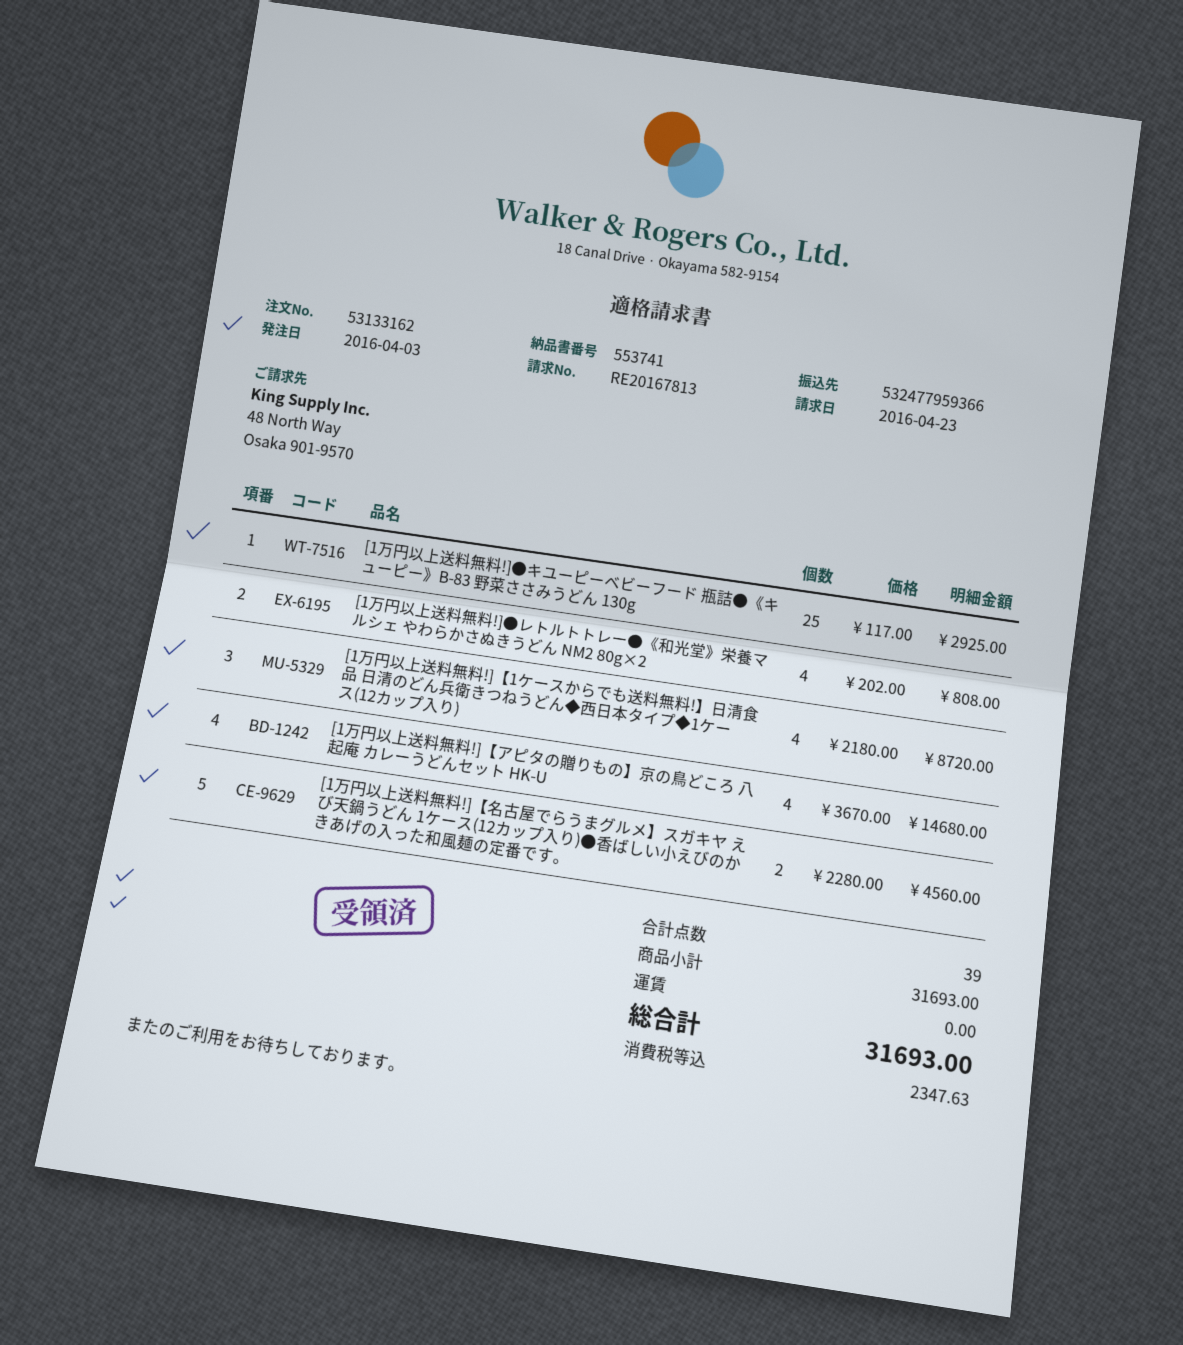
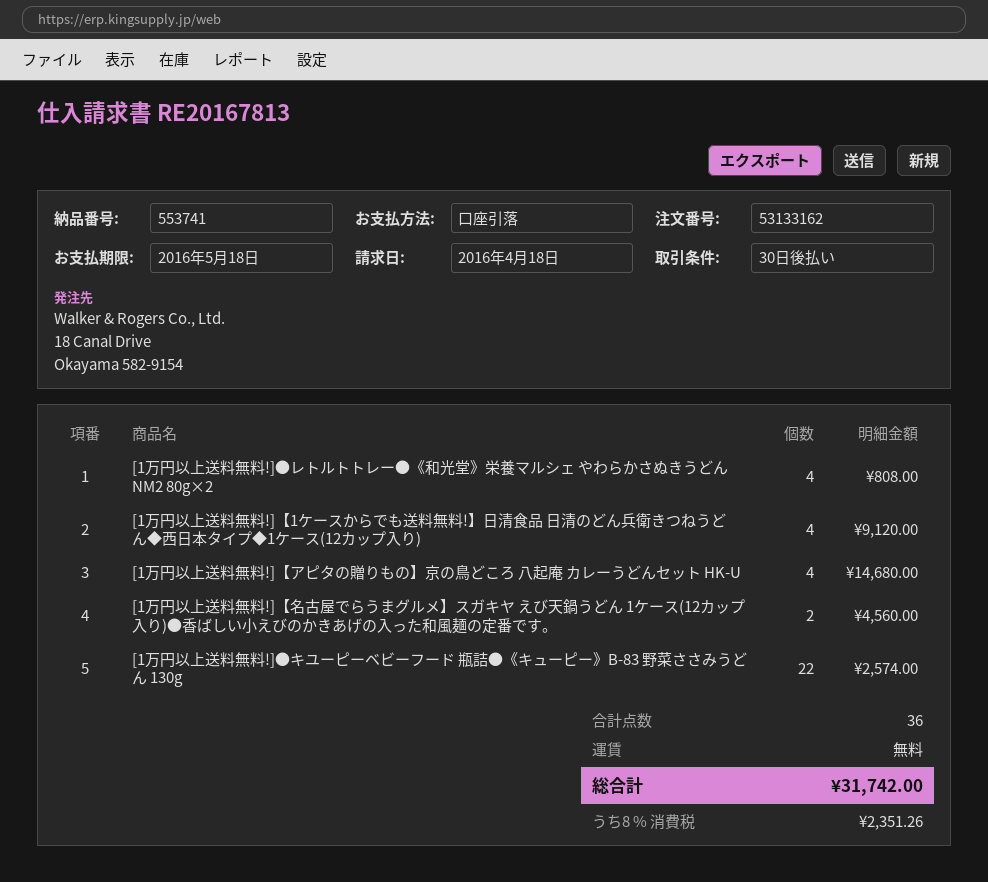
invoice date: 2016-04-23 -> 2016-04-18
[1万円以上送料無料!]●キユーピーベビーフード 瓶詰●《キューピー》B-83 野菜ささみうどん 130g: 25 for 2925.00 -> 22 for 2574.00
[1万円以上送料無料!]【1ケースからでも送料無料!】日清食品 日清のどん兵衛きつねうどん◆西日本タイプ◆1ケース(12カップ入り): 4 for 8720.00 -> 4 for 9120.00
total quantity: 39 -> 36
tax: 2347.63 -> 2351.26
total: 31693.00 -> 31742.00

